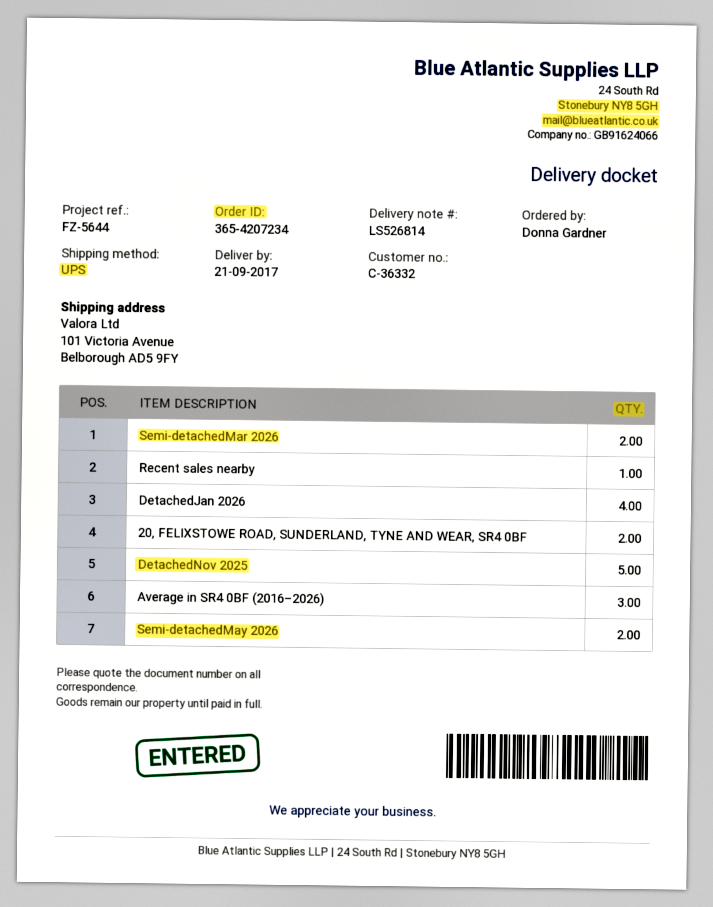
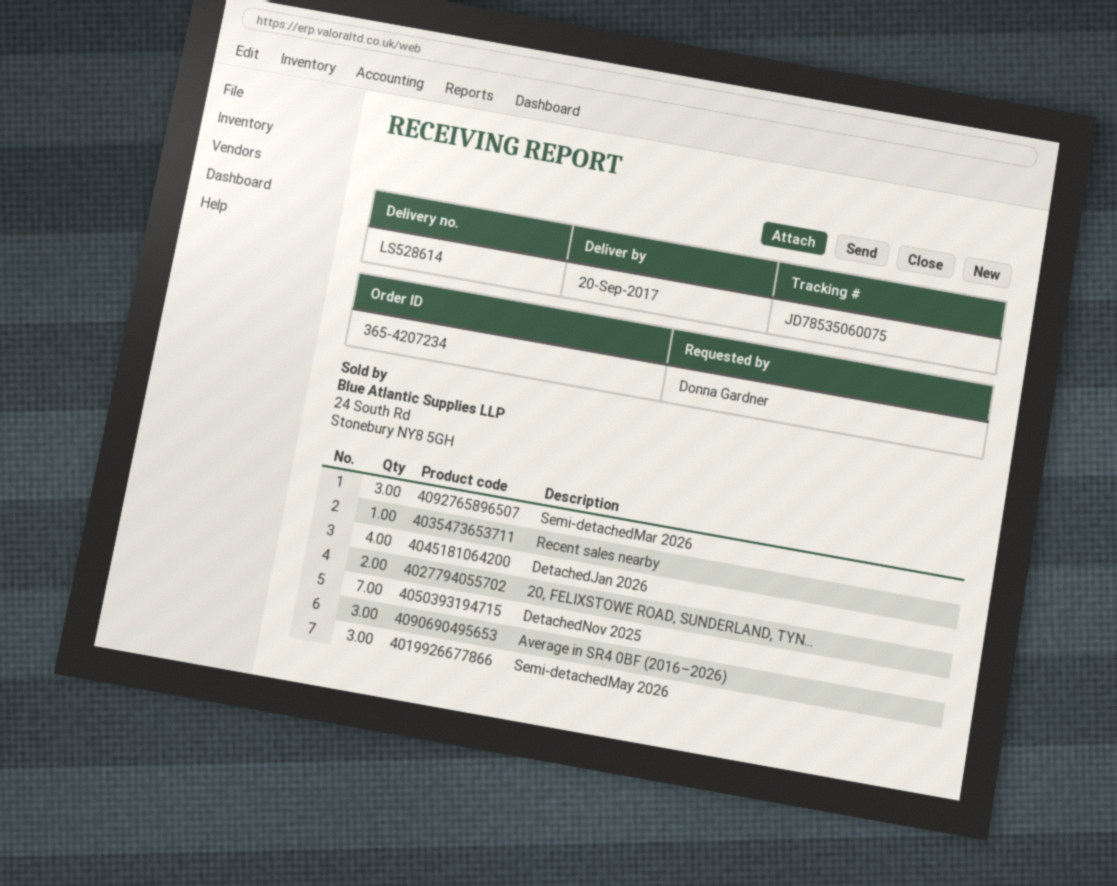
delivery note number: LS526814 -> LS528614
delivery date: 2017-09-21 -> 2017-09-20
Semi-detachedMar 2026: 2 -> 3
DetachedNov 2025: 5 -> 7
Semi-detachedMay 2026: 2 -> 3

